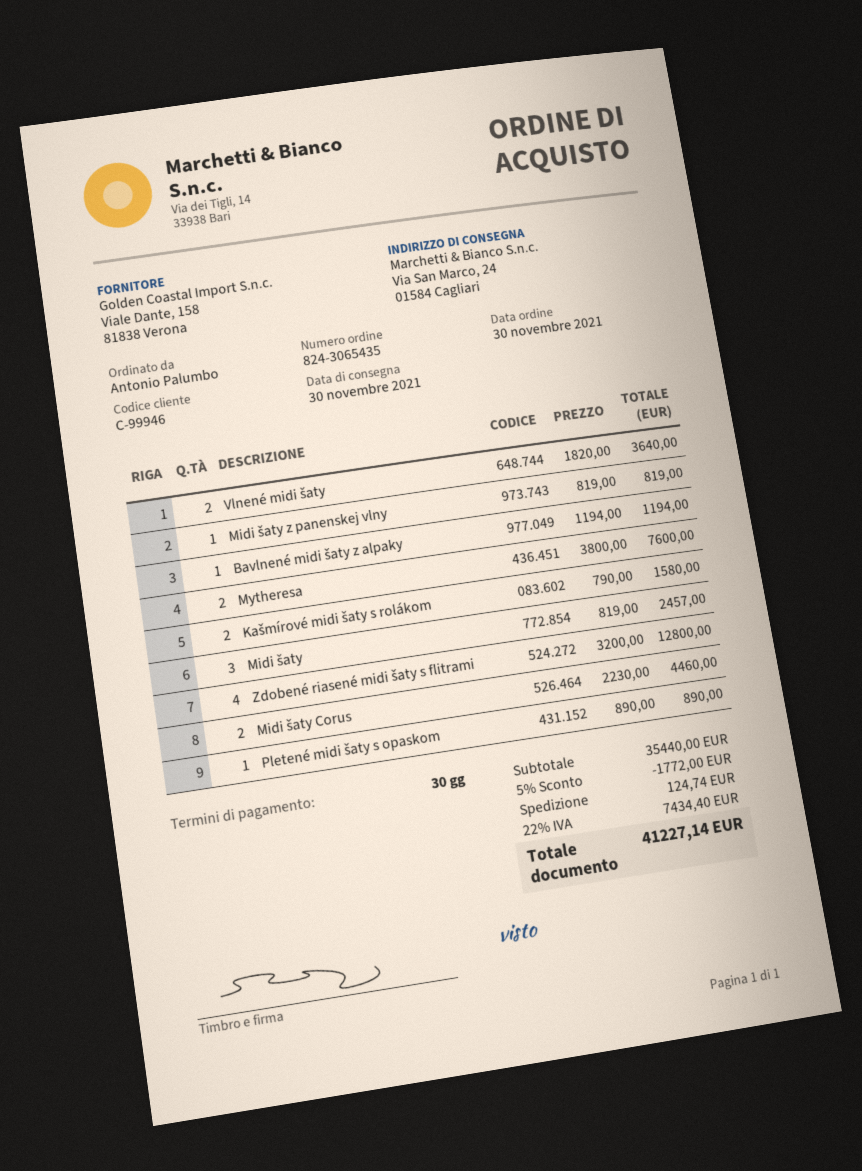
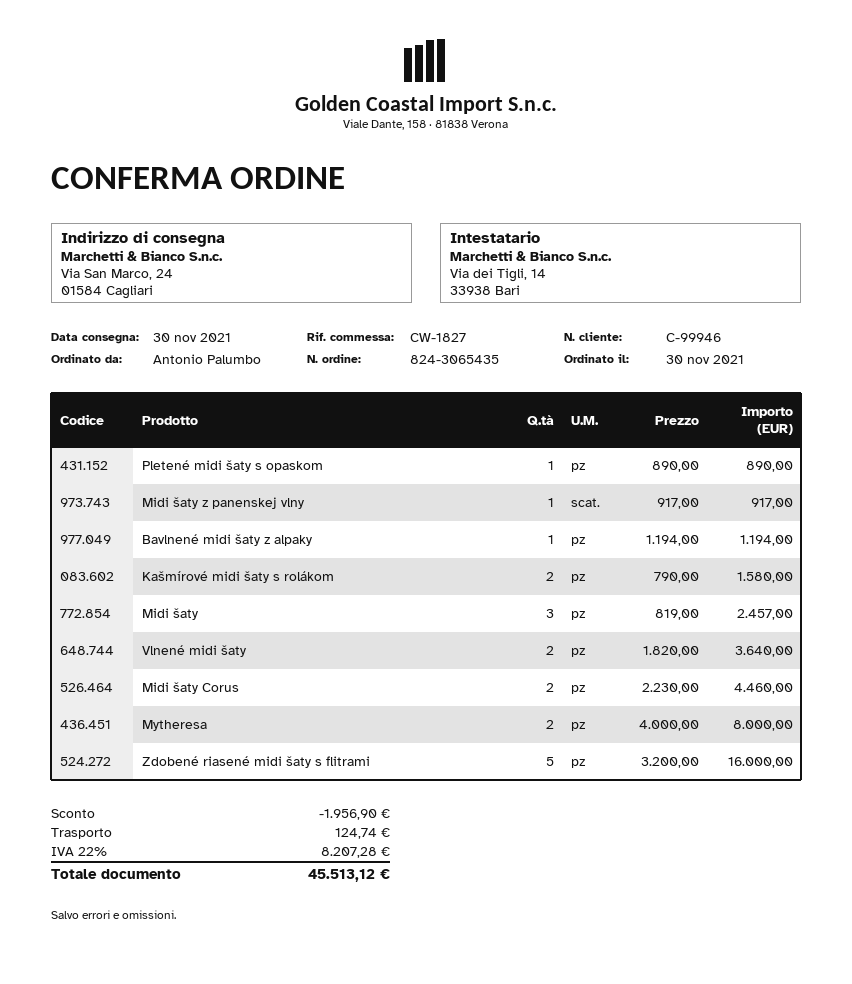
Midi šaty z panenskej vlny: 1 x 819.00 = 819.00 -> 1 x 917.00 = 917.00
Mytheresa: 2 x 3800.00 = 7600.00 -> 2 x 4000.00 = 8000.00
Zdobené riasené midi šaty s flitrami: 4 x 3200.00 = 12800.00 -> 5 x 3200.00 = 16000.00
discount: 1772.00 -> 1956.90
tax: 22% = 7434.40 -> 22% = 8207.28
total: 41227.14 -> 45513.12

